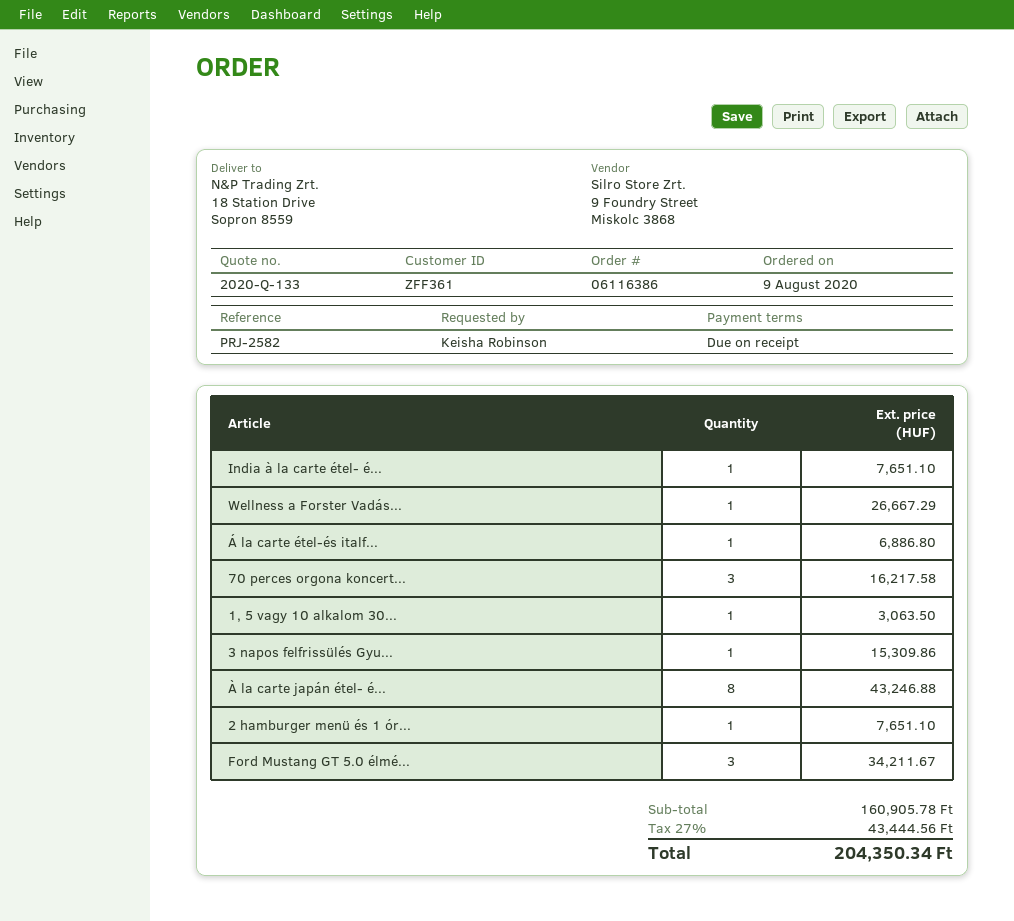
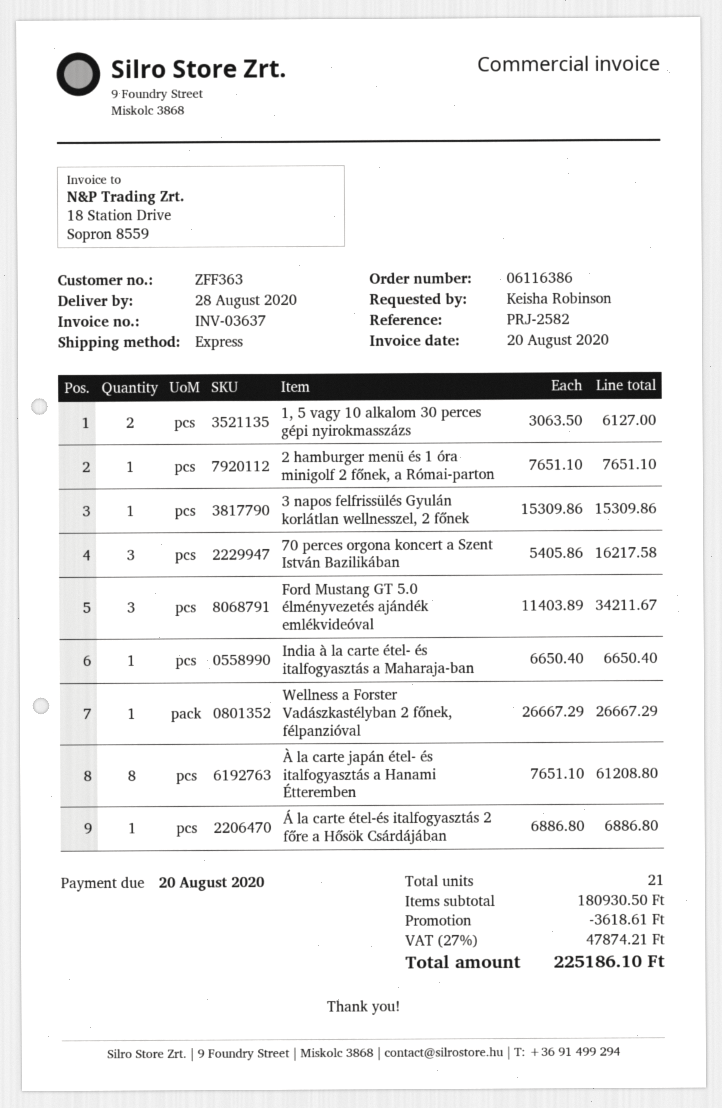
customer number: ZFF361 -> ZFF363
India à la carte étel- é...: 1 for 7651.10 -> 1 for 6650.40
1, 5 vagy 10 alkalom 30...: 1 for 3063.50 -> 2 for 6127.00
À la carte japán étel- é...: 8 for 43246.88 -> 8 for 61208.80
subtotal: 160905.78 -> 180930.50
discount: none -> 3618.61
tax: 27% = 43444.56 -> 27% = 47874.21
total: 204350.34 -> 225186.10

